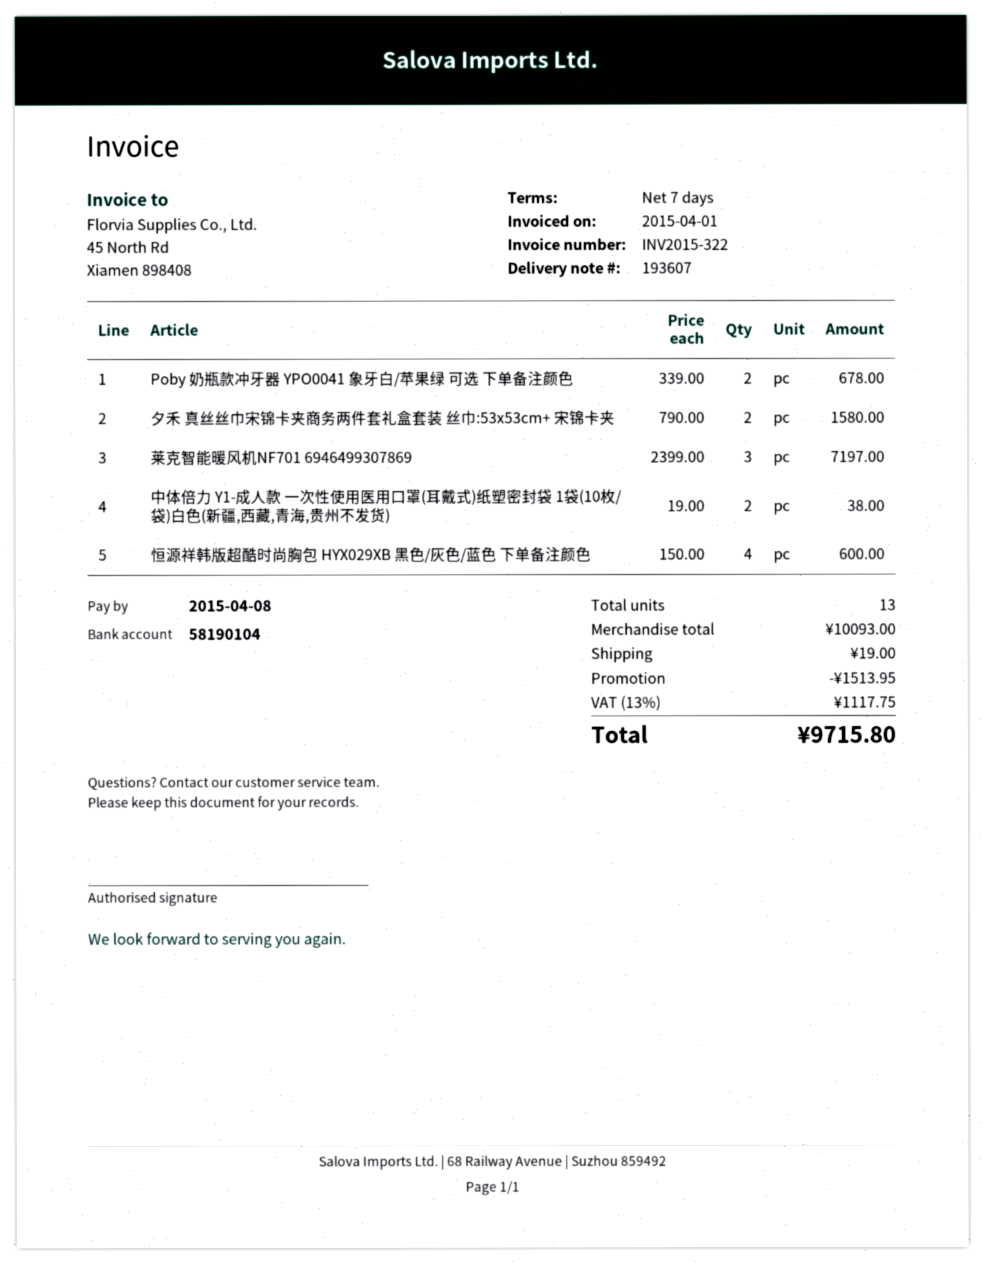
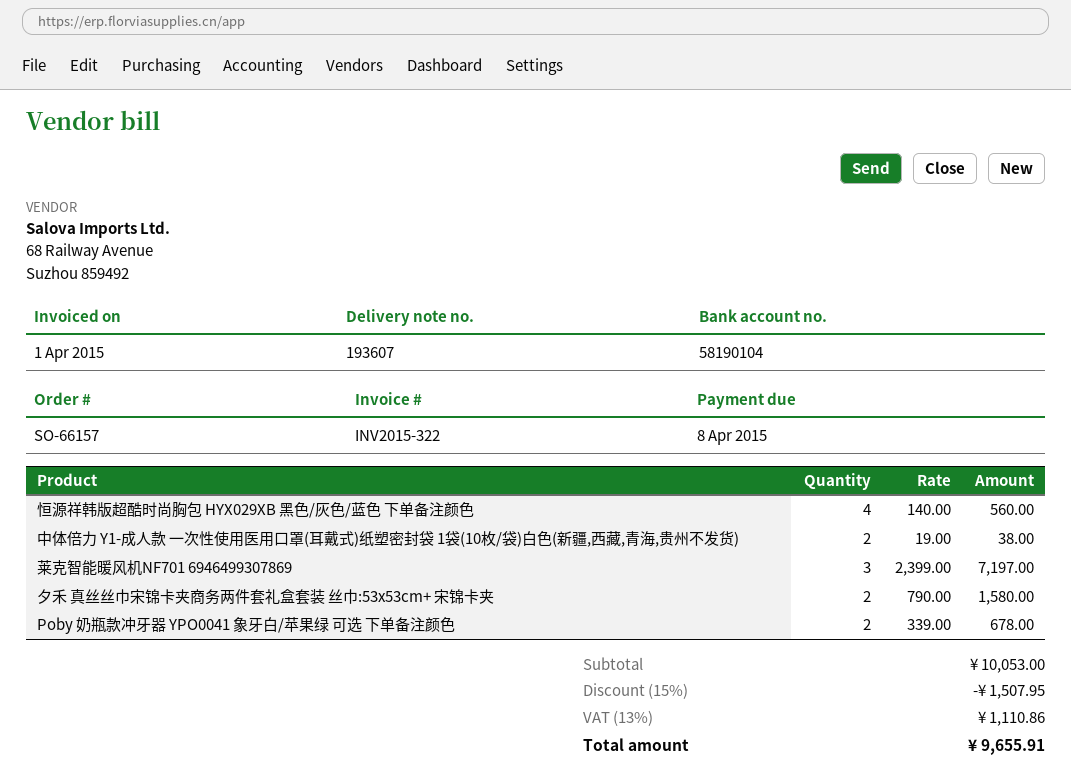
恒源祥韩版超酷时尚胸包 HYX029XB 黑色/灰色/蓝色 下单备注颜色: 4 x 150.00 = 600.00 -> 4 x 140.00 = 560.00
subtotal: 10093.00 -> 10053.00
discount: 1513.95 -> 1507.95
shipping: 19.00 -> none
tax: 13% = 1117.75 -> 13% = 1110.86
total: 9715.80 -> 9655.91

